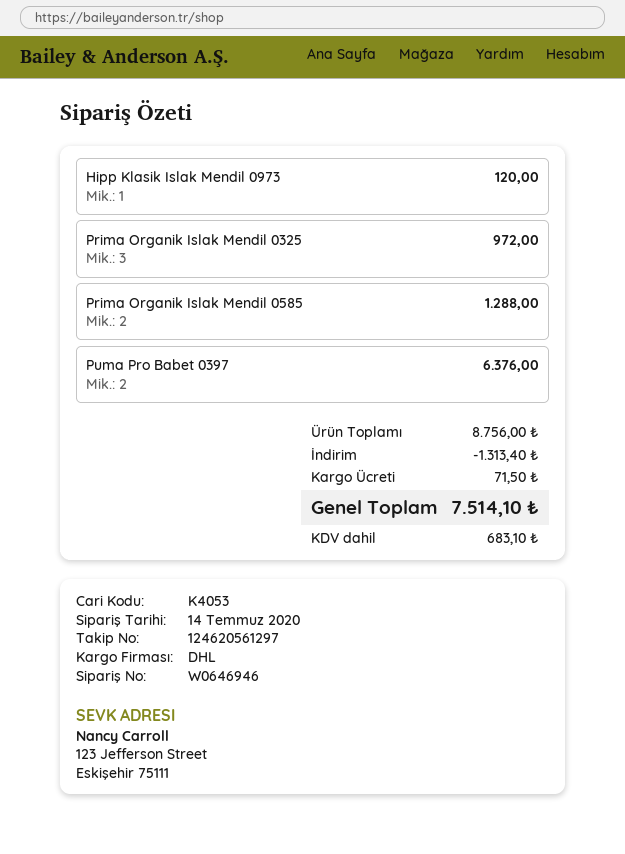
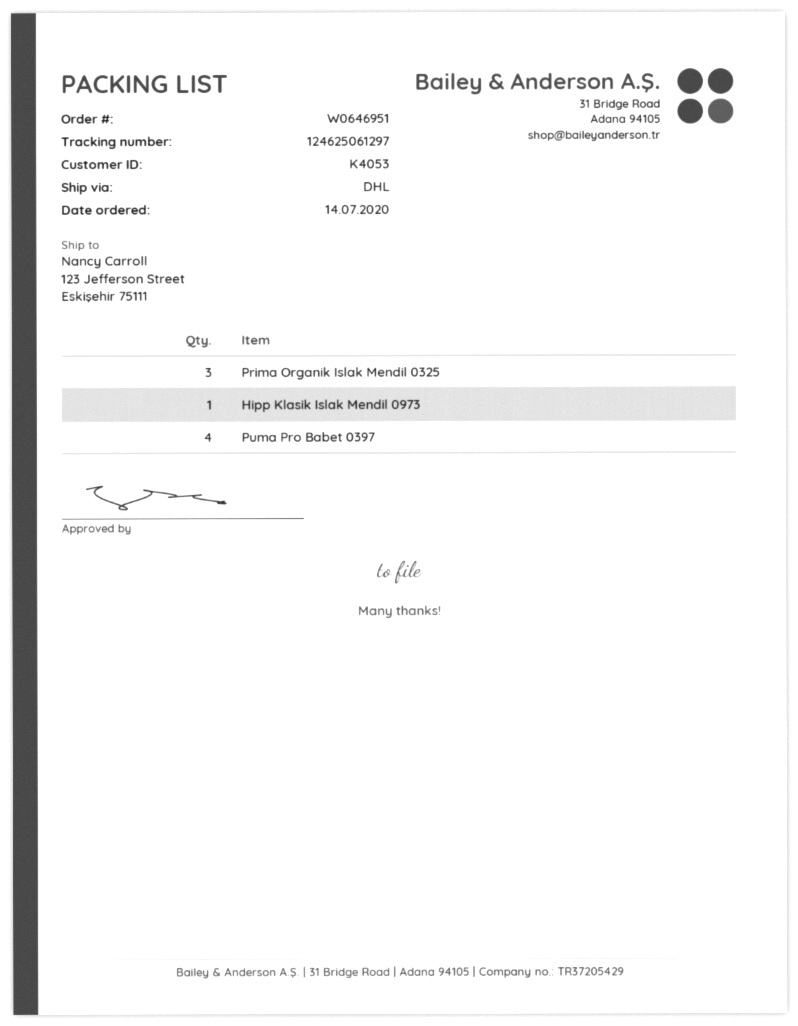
order number: W0646946 -> W0646951
tracking number: 124620561297 -> 124625061297
Prima Organik Islak Mendil 0585: 2 -> none
Puma Pro Babet 0397: 2 -> 4

